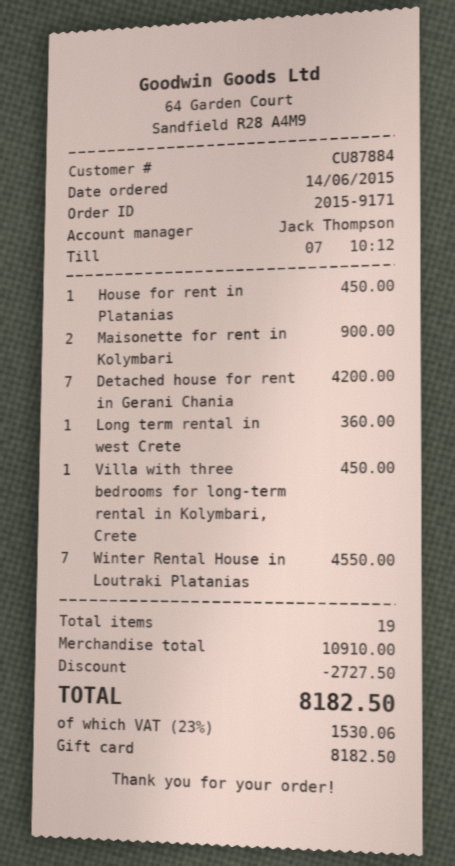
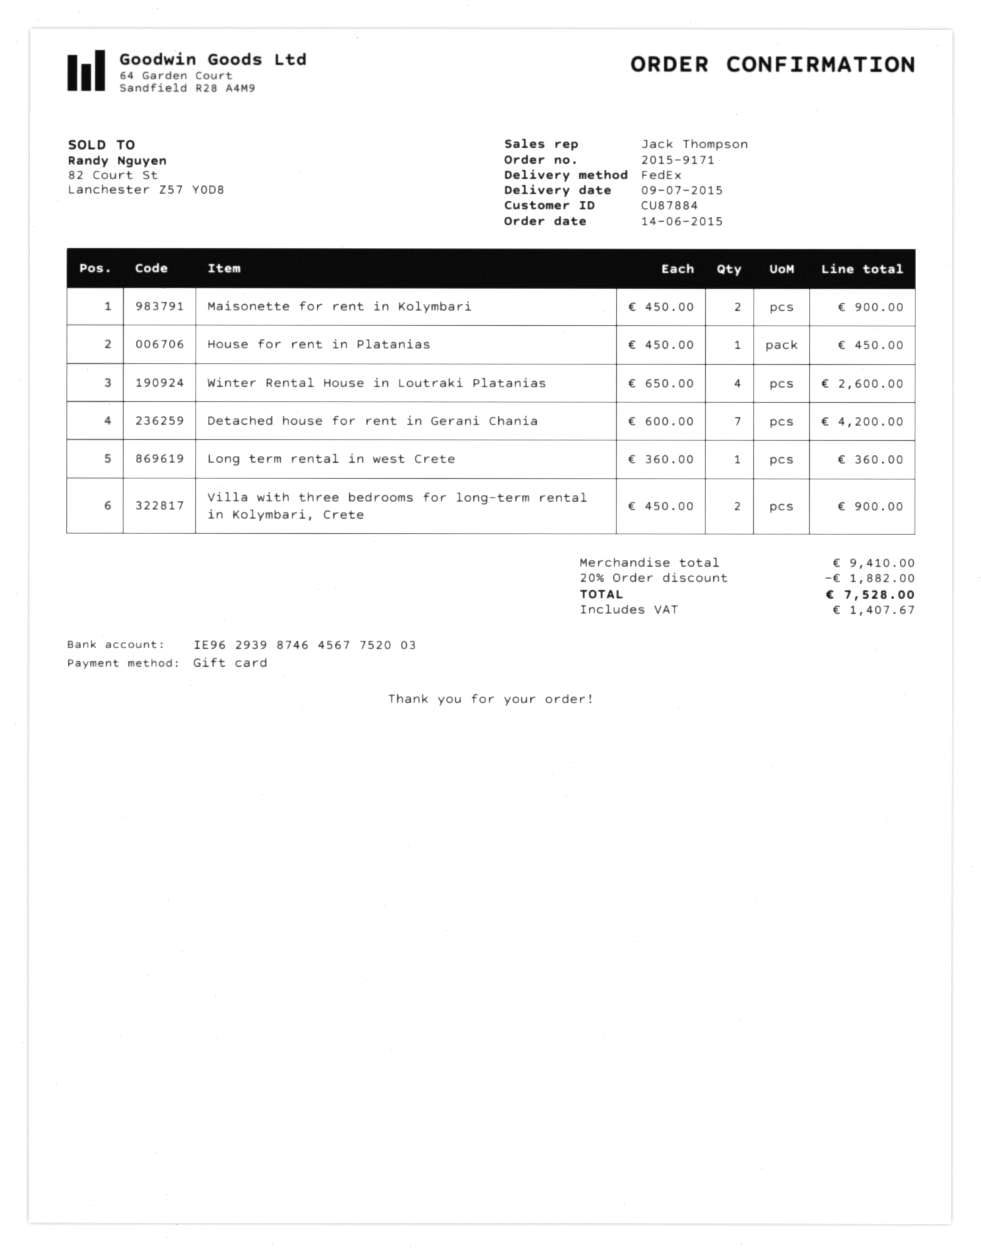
Villa with three bedrooms for long-term rental in Kolymbari, Crete: 1 for 450.00 -> 2 for 900.00
Winter Rental House in Loutraki Platanias: 7 for 4550.00 -> 4 for 2600.00
subtotal: 10910.00 -> 9410.00
discount: 2727.50 -> 1882.00
tax: 1530.06 -> 1407.67
total: 8182.50 -> 7528.00

